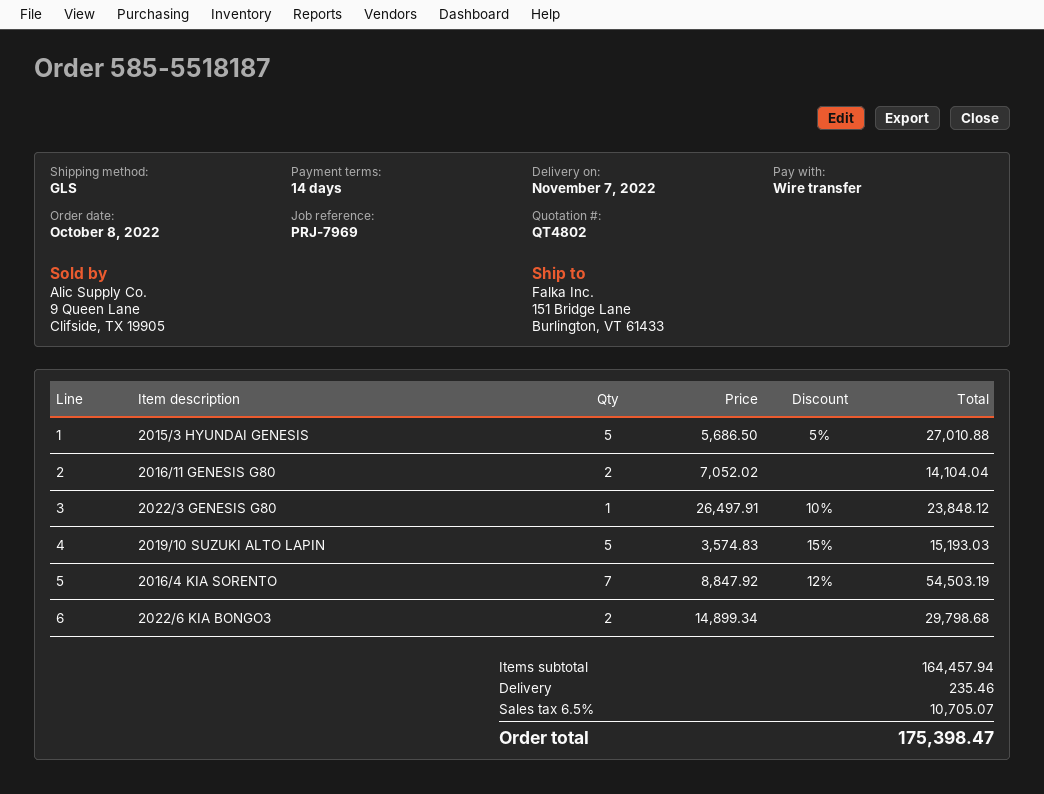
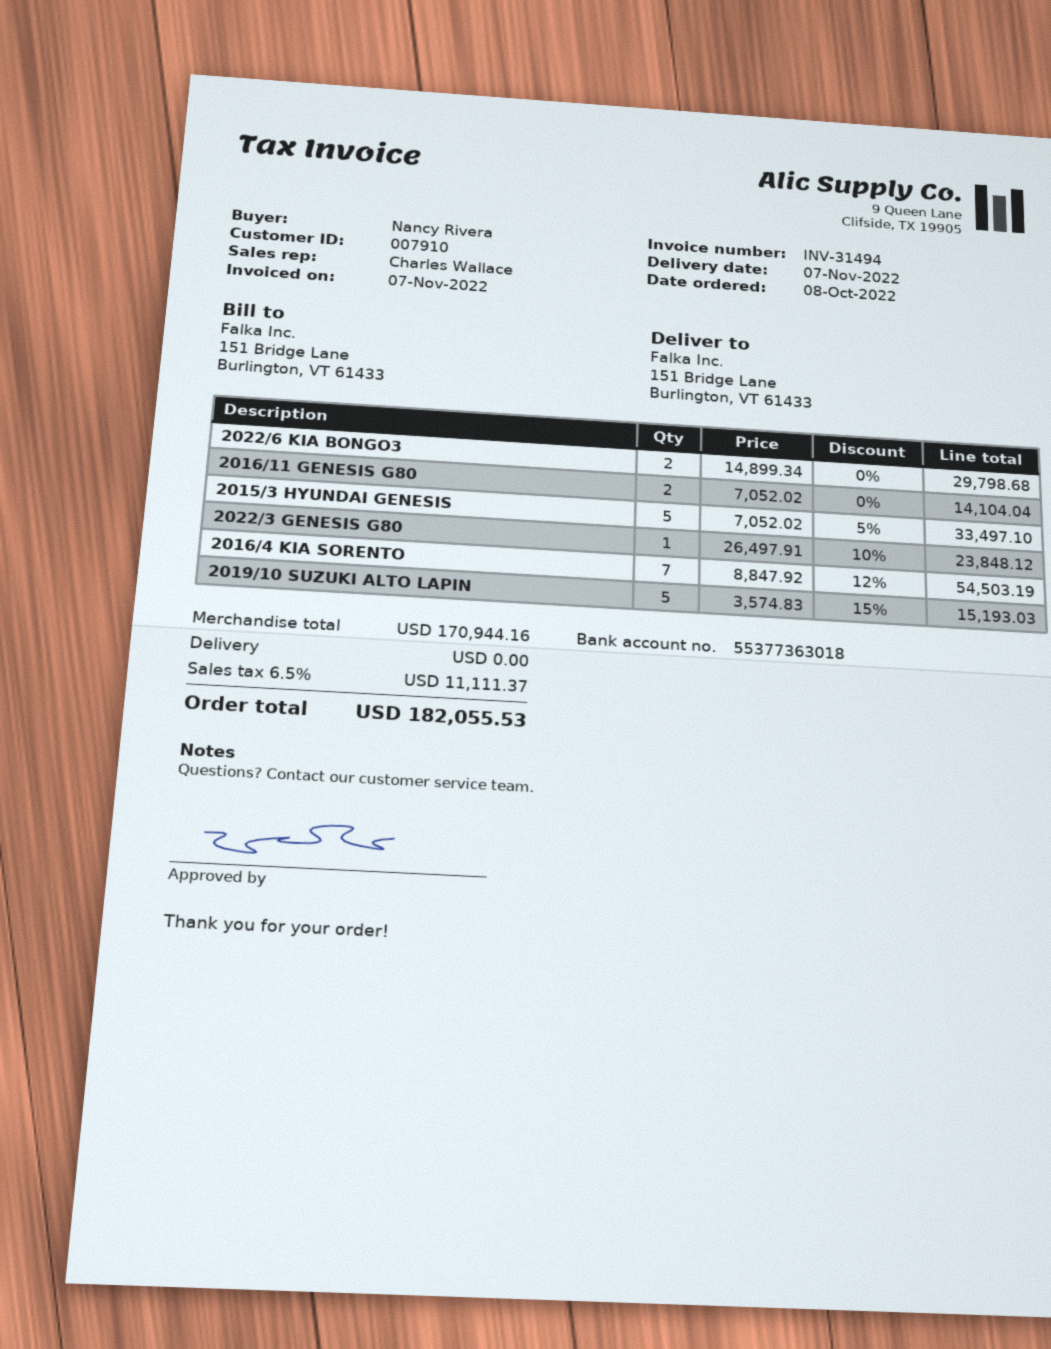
2015/3 HYUNDAI GENESIS: 5 x 5686.50 - 5% = 27010.88 -> 5 x 7052.02 - 5% = 33497.10
subtotal: 164457.94 -> 170944.16
shipping: 235.46 -> 0.00
tax: 6.5% = 10705.07 -> 6.5% = 11111.37
total: 175398.47 -> 182055.53

